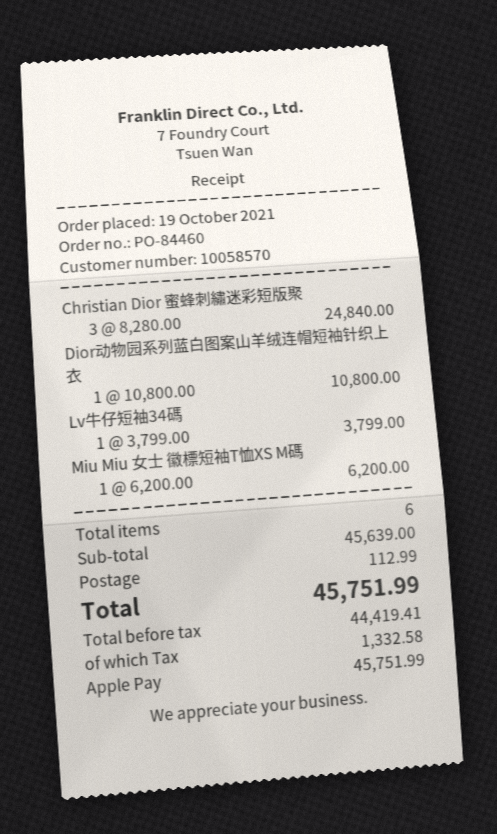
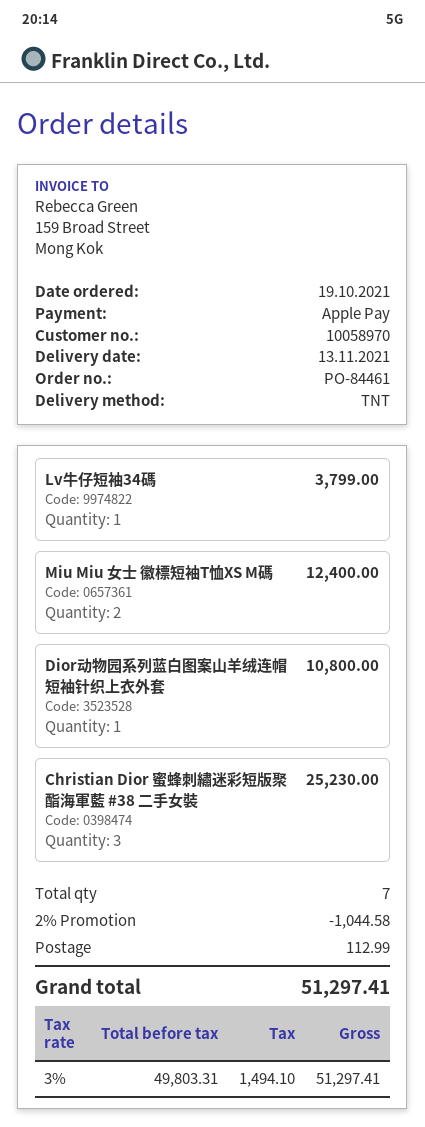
order number: PO-84460 -> PO-84461
customer number: 10058570 -> 10058970
Christian Dior 蜜蜂刺繡迷彩短版聚: 3 for 24840.00 -> 3 for 25230.00
Miu Miu 女士 徽標短袖T恤XS M碼: 1 for 6200.00 -> 2 for 12400.00
total quantity: 6 -> 7
discount: none -> 2% = 1044.58
net: 44419.41 -> 49803.31
tax: 1332.58 -> 1494.10
total: 45751.99 -> 51297.41

